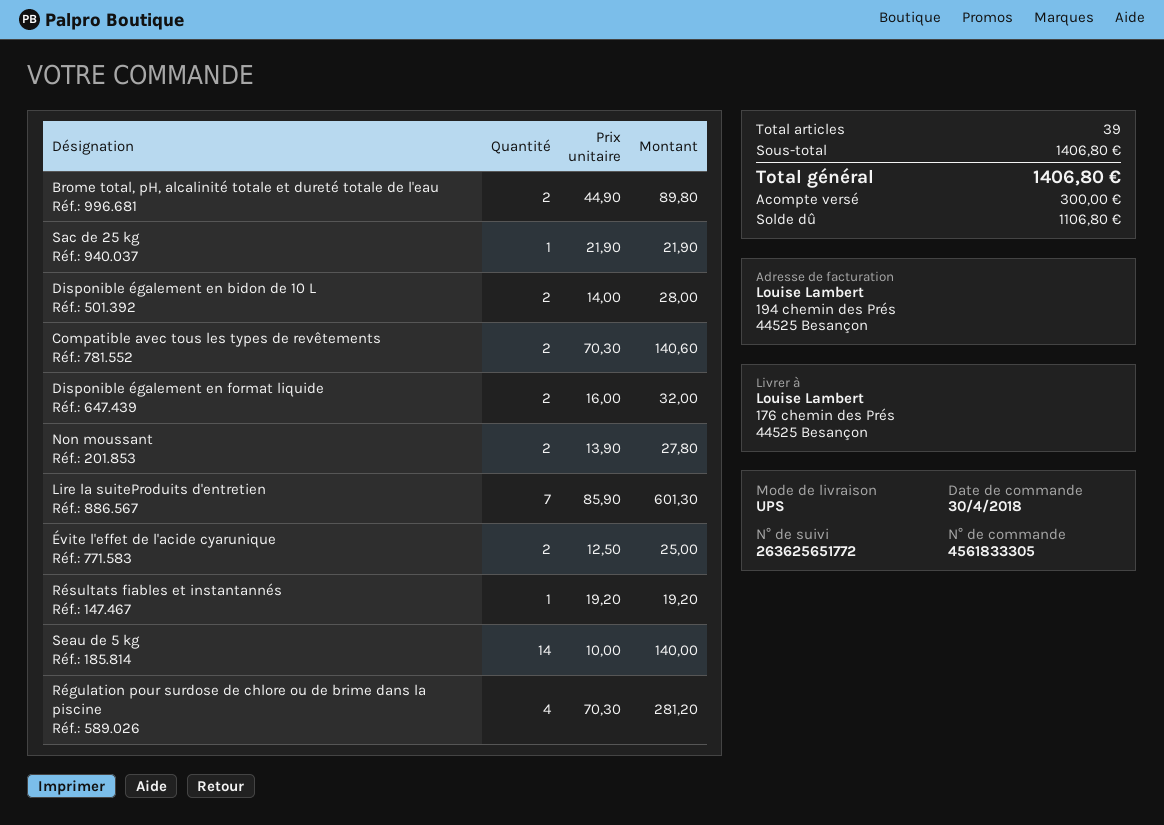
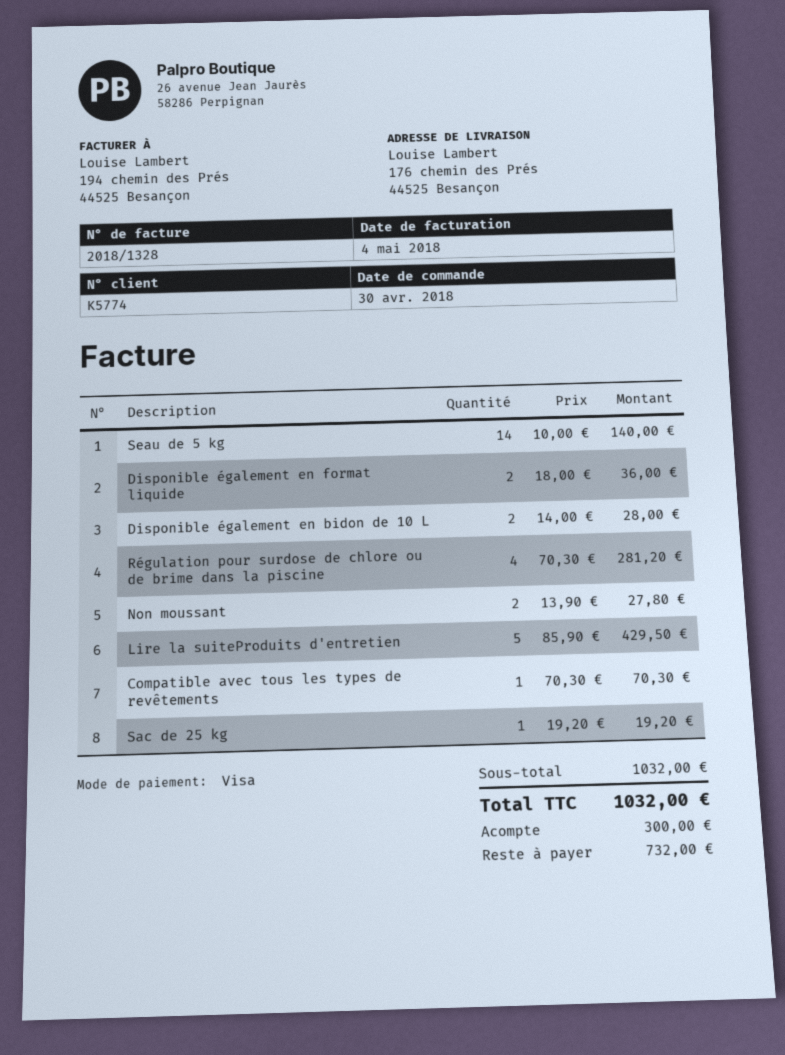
Brome total, pH, alcalinité totale et dureté totale de l'eau: 2 x 44.90 = 89.80 -> none
Sac de 25 kg: 1 x 21.90 = 21.90 -> 1 x 19.20 = 19.20
Compatible avec tous les types de revêtements: 2 x 70.30 = 140.60 -> 1 x 70.30 = 70.30
Disponible également en format liquide: 2 x 16.00 = 32.00 -> 2 x 18.00 = 36.00
Lire la suiteProduits d'entretien: 7 x 85.90 = 601.30 -> 5 x 85.90 = 429.50
Évite l'effet de l'acide cyarunique: 2 x 12.50 = 25.00 -> none
Résultats fiables et instantannés: 1 x 19.20 = 19.20 -> none
subtotal: 1406.80 -> 1032.00
total: 1406.80 -> 1032.00
balance: 1106.80 -> 732.00

